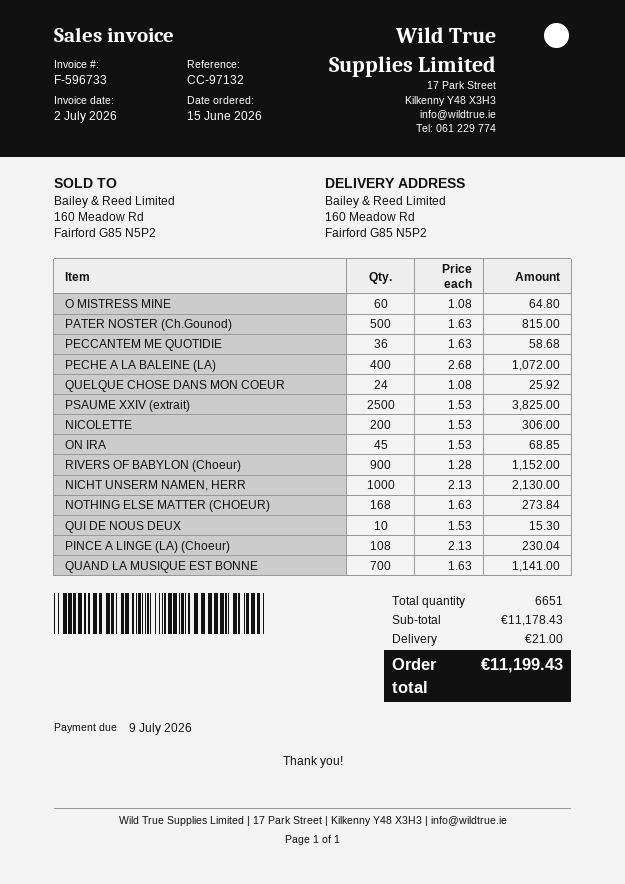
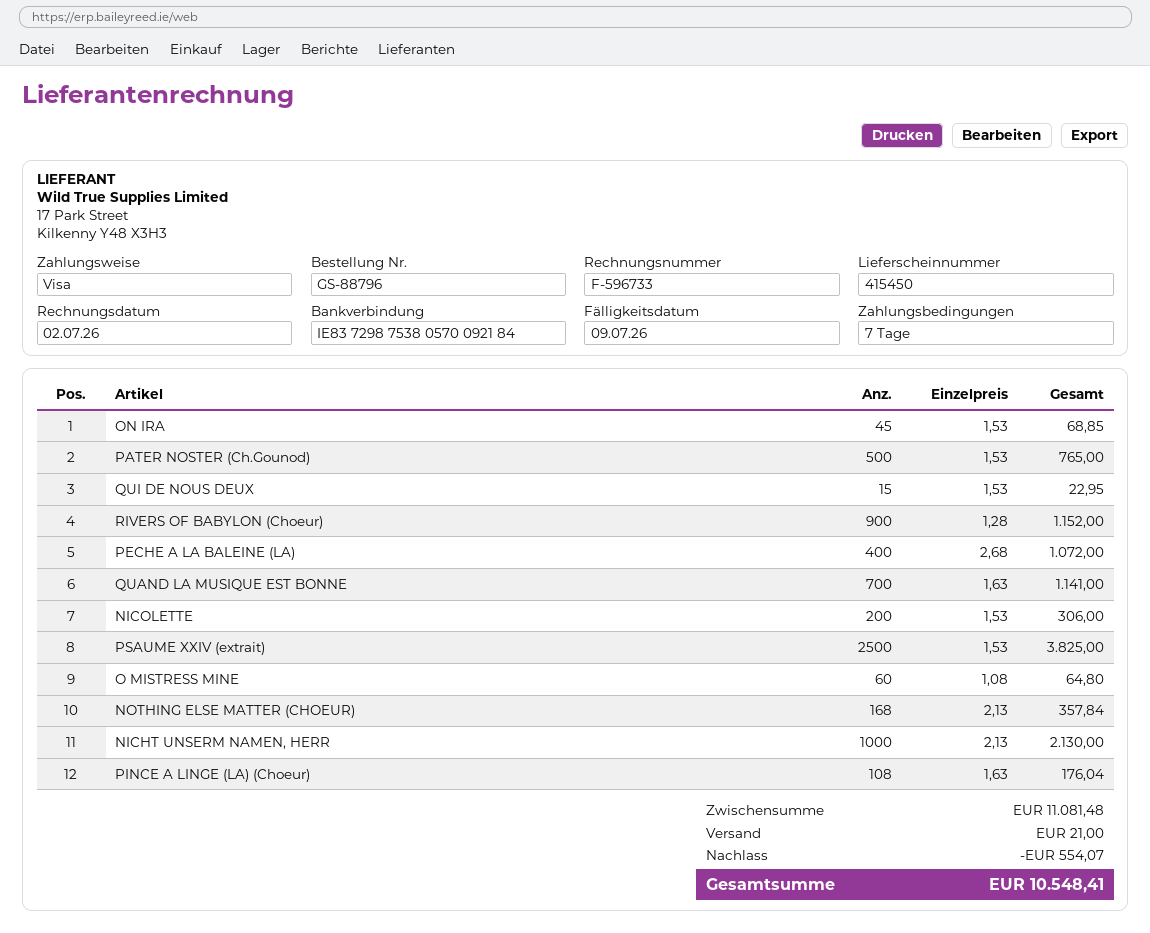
PATER NOSTER (Ch.Gounod): 500 x 1.63 = 815.00 -> 500 x 1.53 = 765.00
PECCANTEM ME QUOTIDIE: 36 x 1.63 = 58.68 -> none
QUELQUE CHOSE DANS MON COEUR: 24 x 1.08 = 25.92 -> none
NOTHING ELSE MATTER (CHOEUR): 168 x 1.63 = 273.84 -> 168 x 2.13 = 357.84
QUI DE NOUS DEUX: 10 x 1.53 = 15.30 -> 15 x 1.53 = 22.95
PINCE A LINGE (LA) (Choeur): 108 x 2.13 = 230.04 -> 108 x 1.63 = 176.04
subtotal: 11178.43 -> 11081.48
discount: none -> 554.07
total: 11199.43 -> 10548.41

